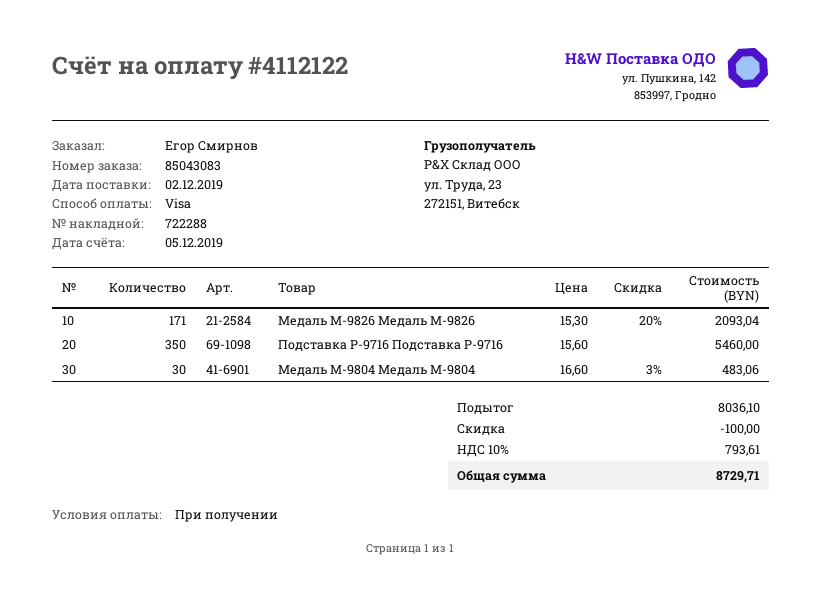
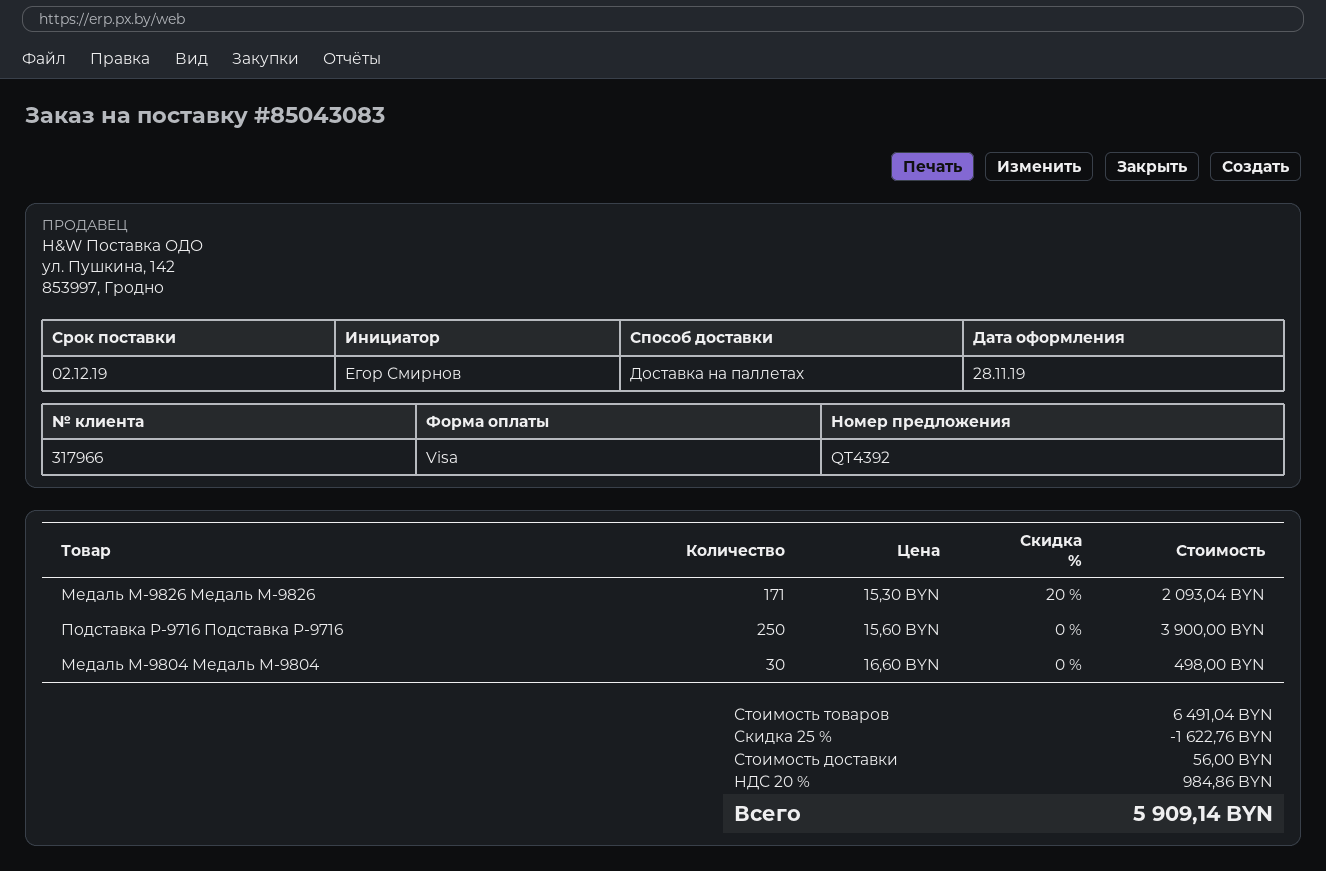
Подставка P-9716 Подставка P-9716: 350 x 15.60 = 5460.00 -> 250 x 15.60 = 3900.00
Медаль M-9804 Медаль M-9804: 30 x 16.60 - 3% = 483.06 -> 30 x 16.60 = 498.00
subtotal: 8036.10 -> 6491.04
discount: 100.00 -> 1622.76
shipping: none -> 56.00
tax: 10% = 793.61 -> 20% = 984.86
total: 8729.71 -> 5909.14

